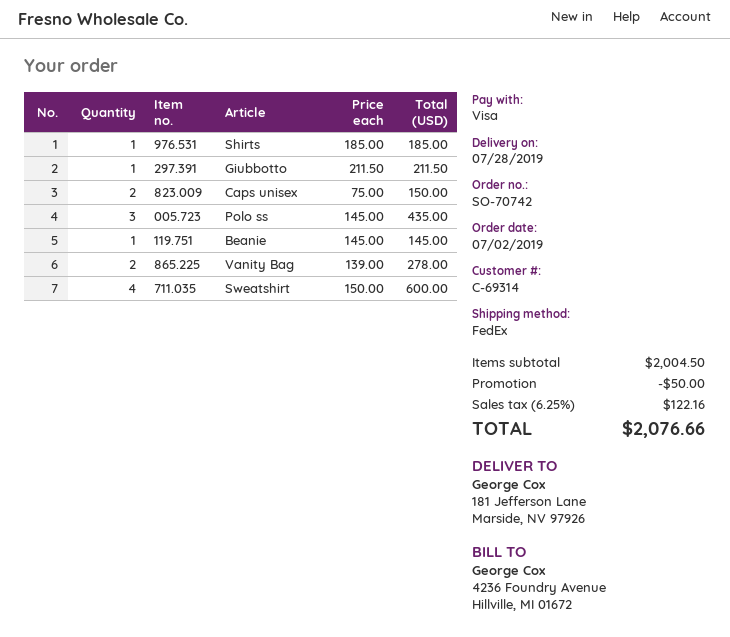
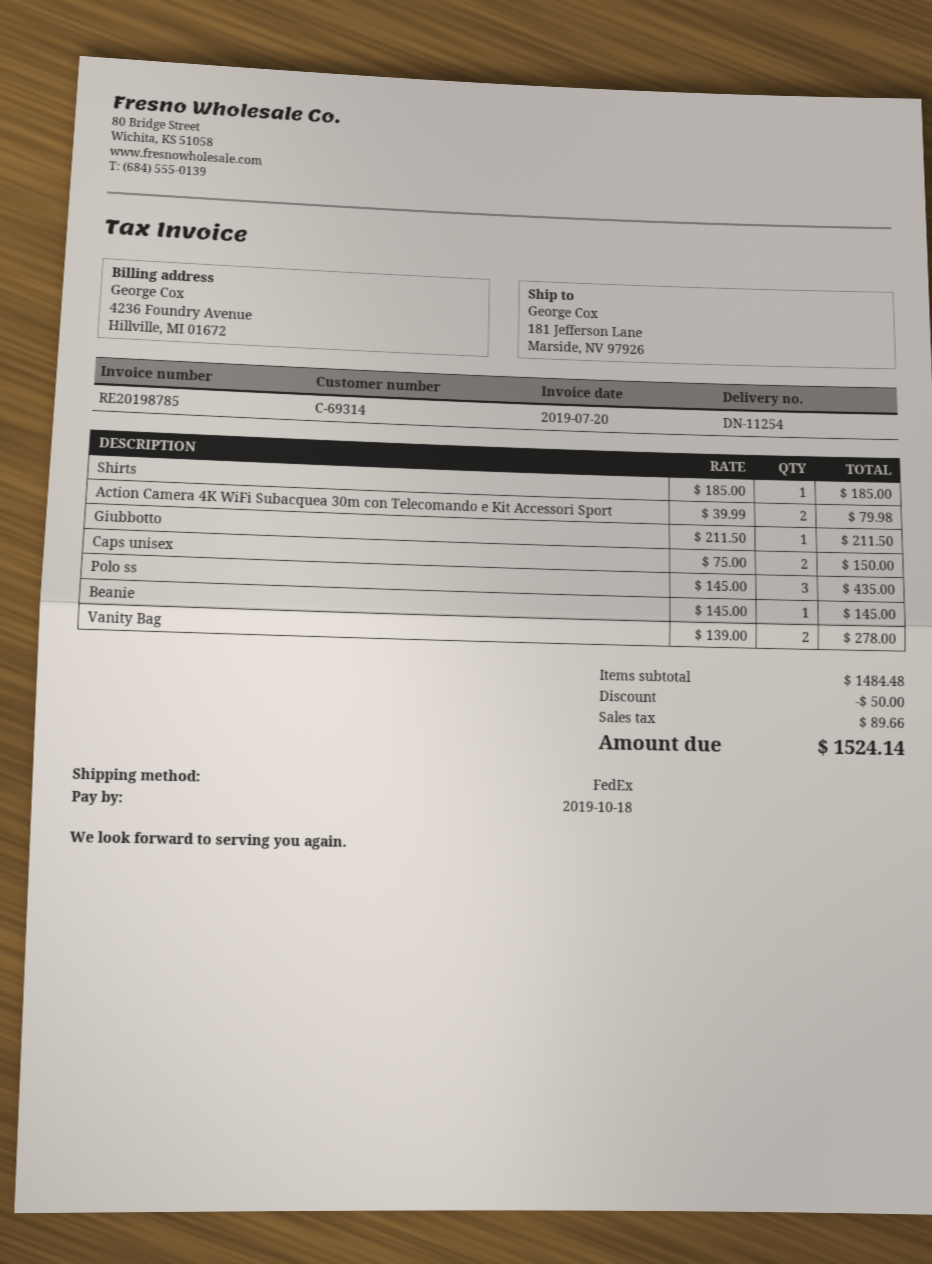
Sweatshirt: 4 x 150.00 = 600.00 -> none
Action Camera 4K WiFi Subacquea 30m con Telecomando e Kit Accessori Sport: none -> 2 x 39.99 = 79.98
subtotal: 2004.50 -> 1484.48
tax: 122.16 -> 89.66
total: 2076.66 -> 1524.14

